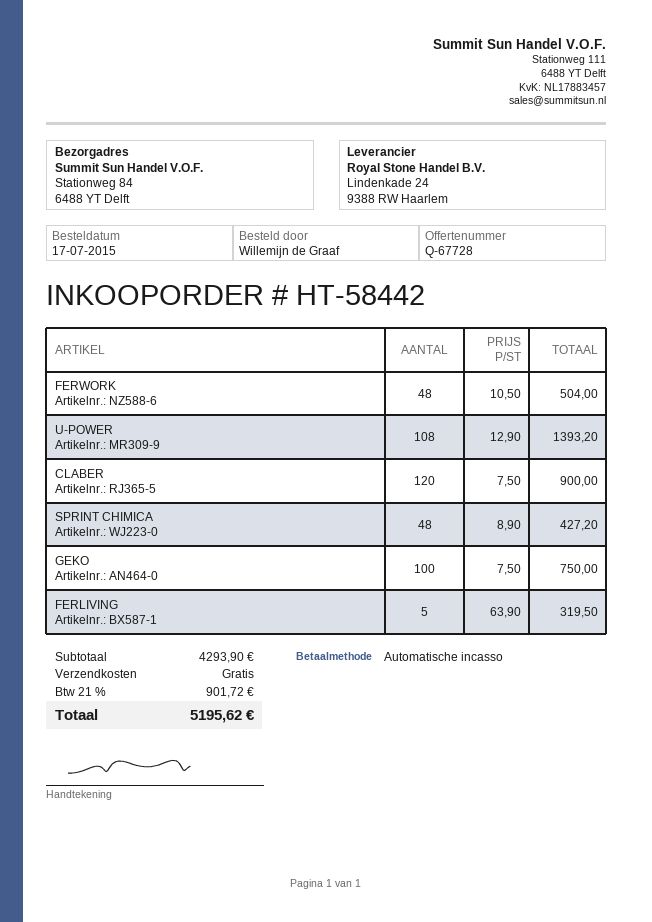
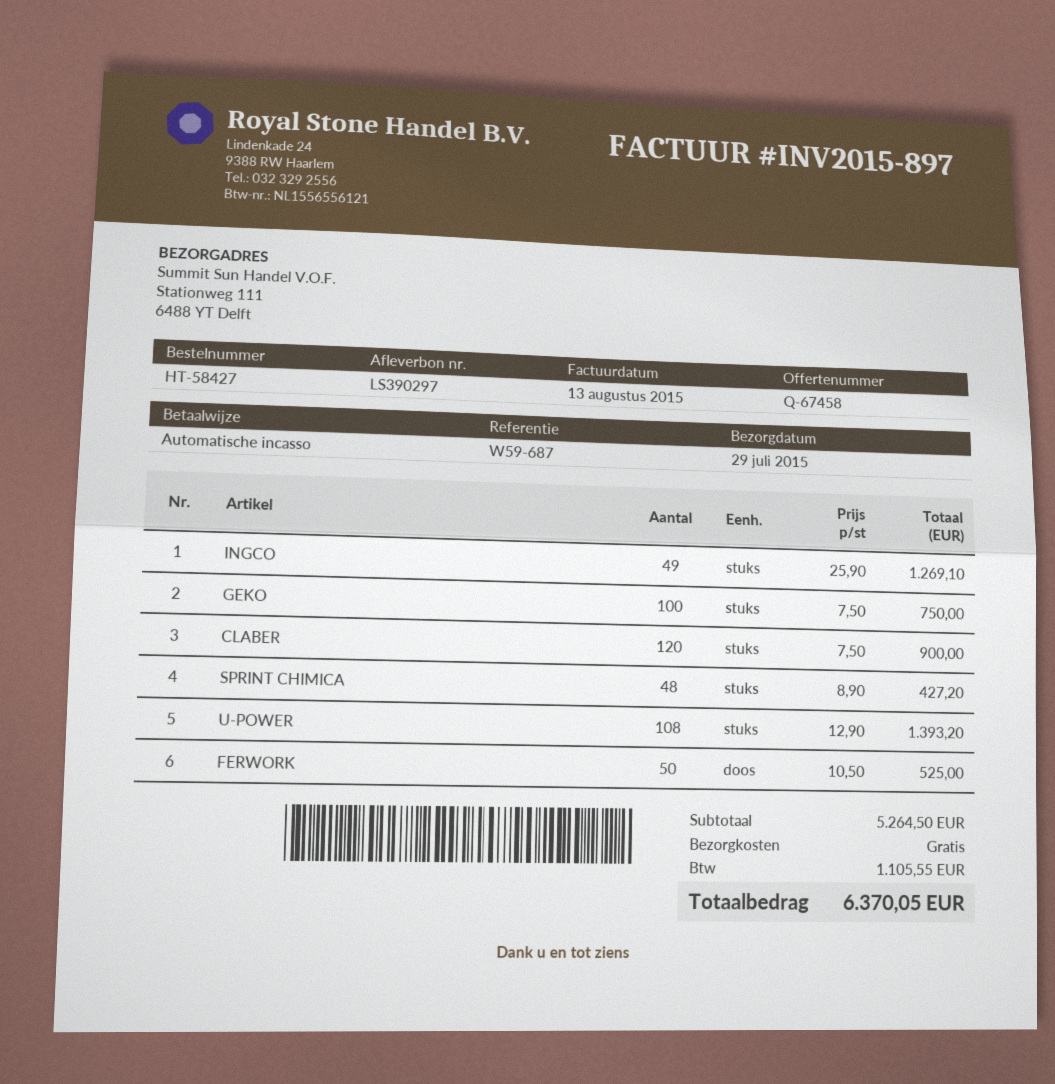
quote number: Q-67728 -> Q-67458
order number: HT-58442 -> HT-58427
ship to: Stationweg 84, 6488 YT Delft -> Stationweg 111, 6488 YT Delft
FERWORK: 48 x 10.50 = 504.00 -> 50 x 10.50 = 525.00
FERLIVING: 5 x 63.90 = 319.50 -> none
INGCO: none -> 49 x 25.90 = 1269.10
subtotal: 4293.90 -> 5264.50
tax: 901.72 -> 1105.55
total: 5195.62 -> 6370.05

